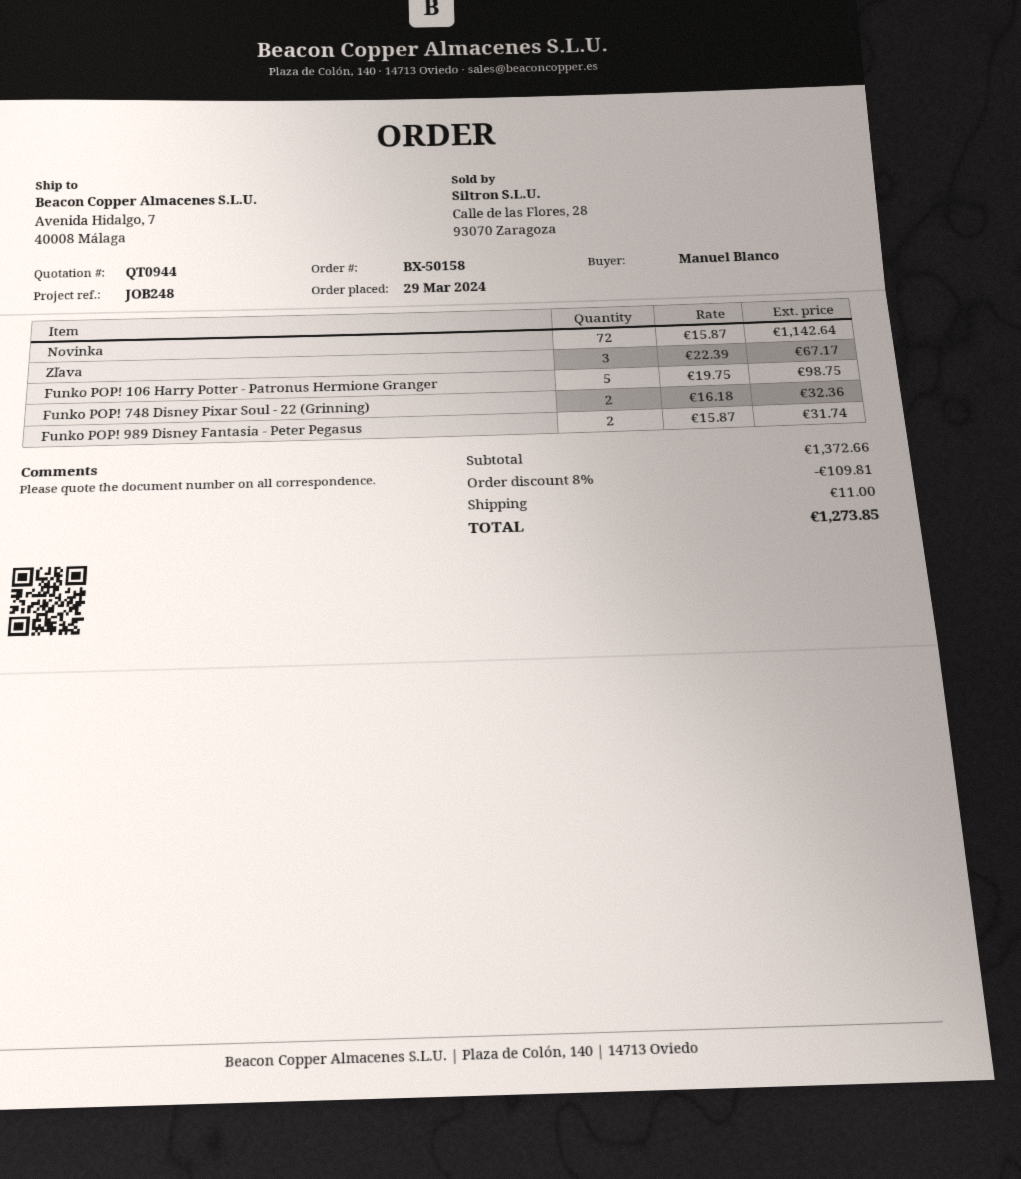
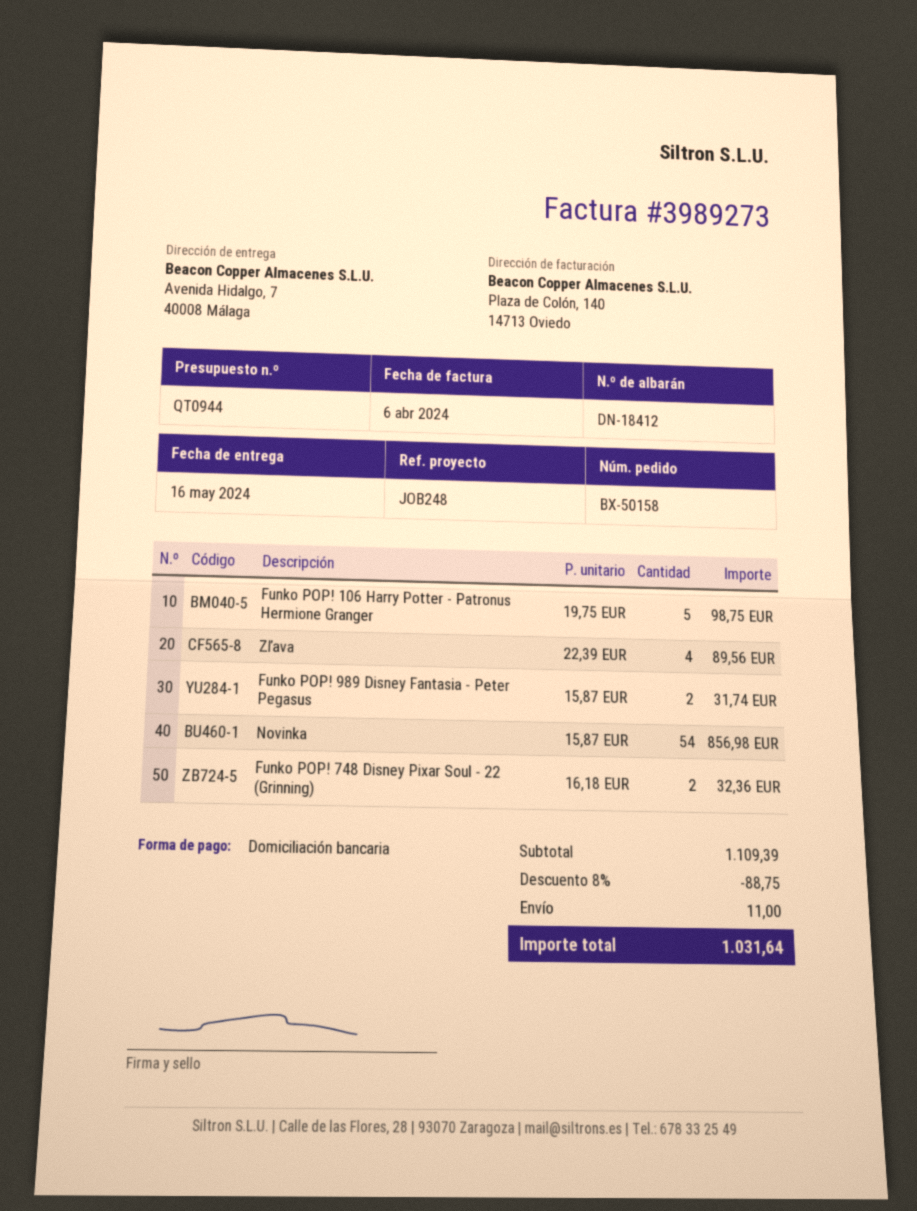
Novinka: 72 x 15.87 = 1142.64 -> 54 x 15.87 = 856.98
Zľava: 3 x 22.39 = 67.17 -> 4 x 22.39 = 89.56
subtotal: 1372.66 -> 1109.39
discount: 8% = 109.81 -> 8% = 88.75
total: 1273.85 -> 1031.64

